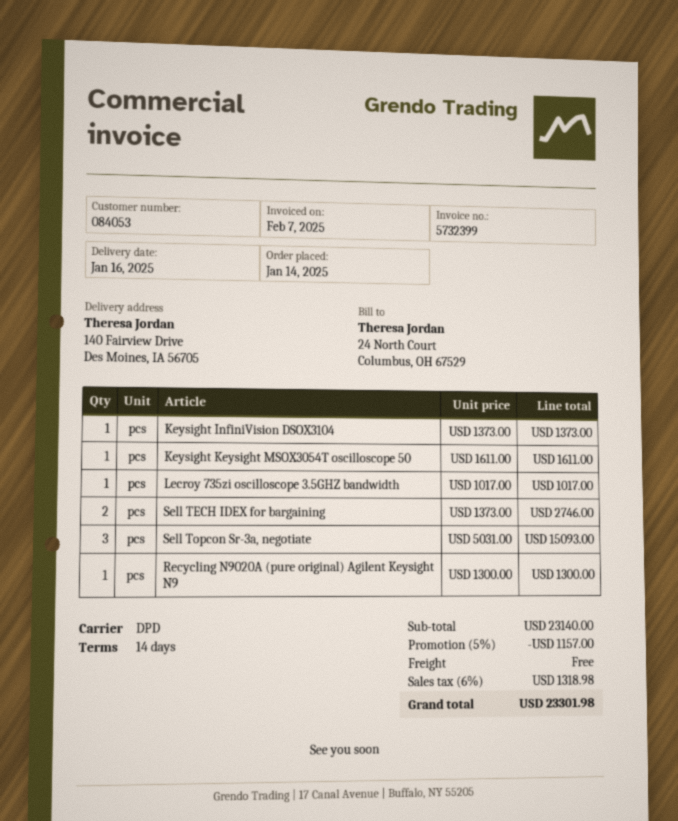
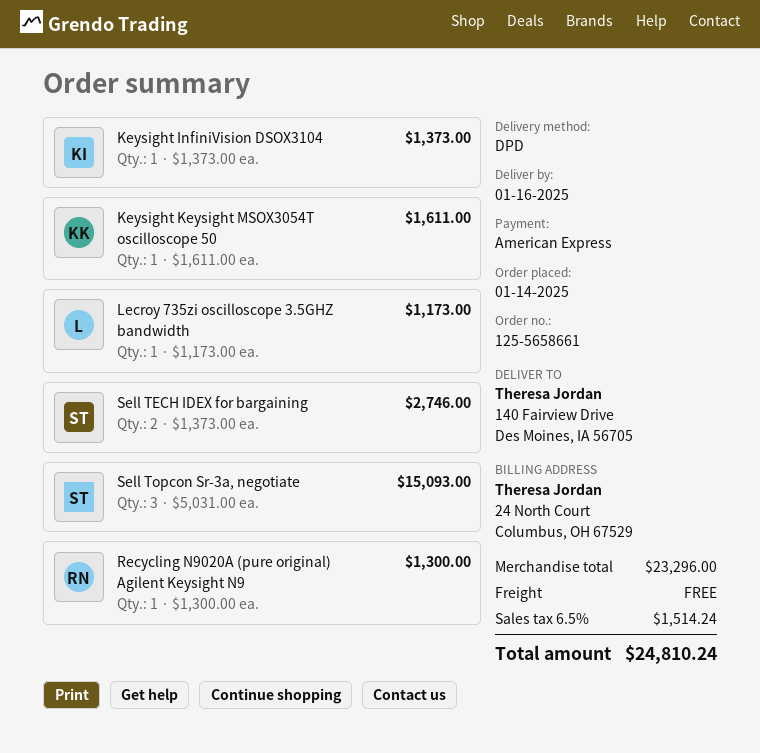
Lecroy 735zi oscilloscope 3.5GHZ bandwidth: 1 x 1017.00 = 1017.00 -> 1 x 1173.00 = 1173.00
subtotal: 23140.00 -> 23296.00
discount: 5% = 1157.00 -> none
tax: 6% = 1318.98 -> 6.5% = 1514.24
total: 23301.98 -> 24810.24

